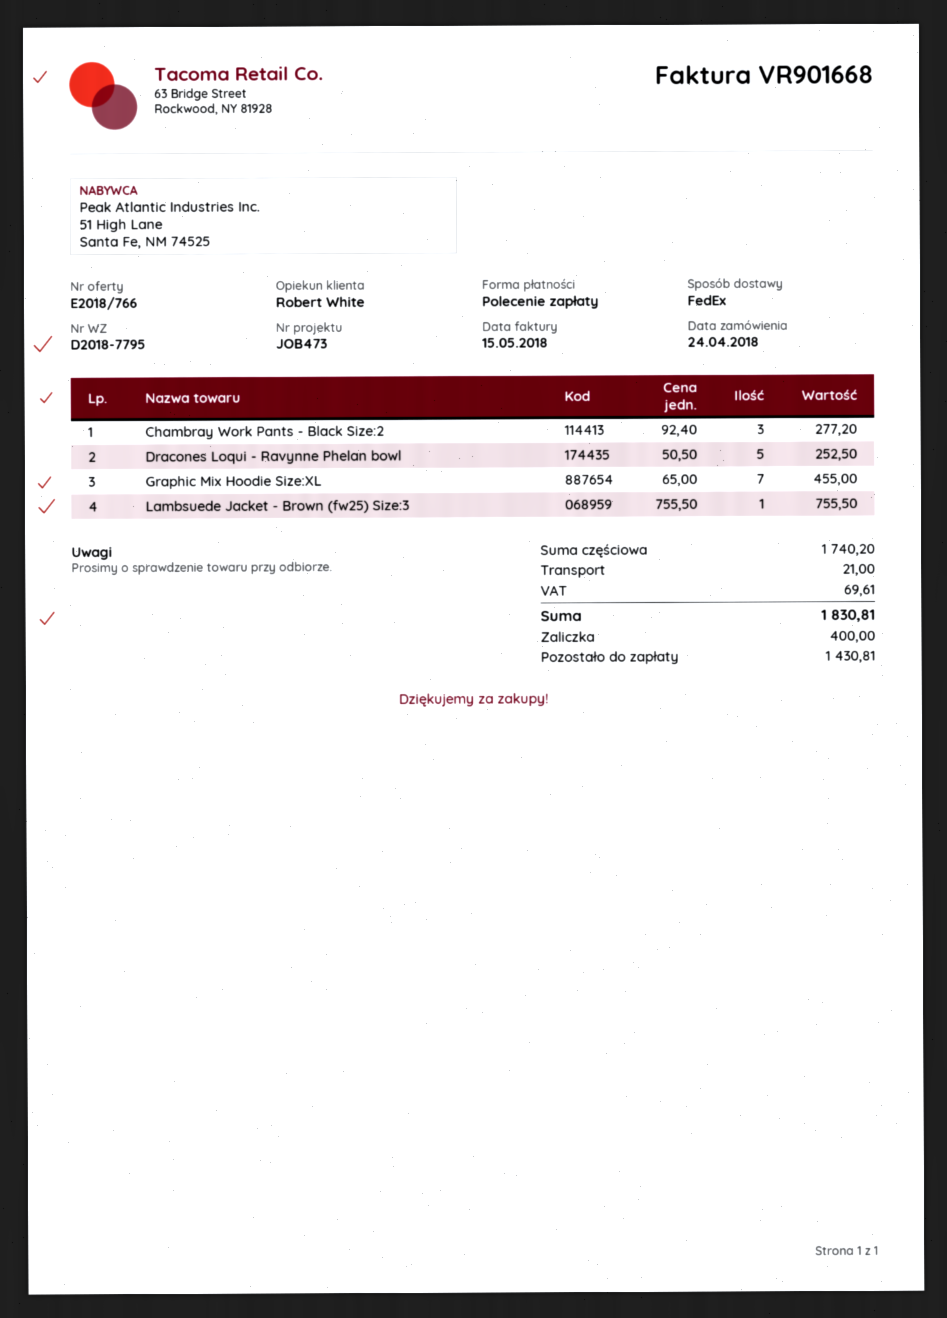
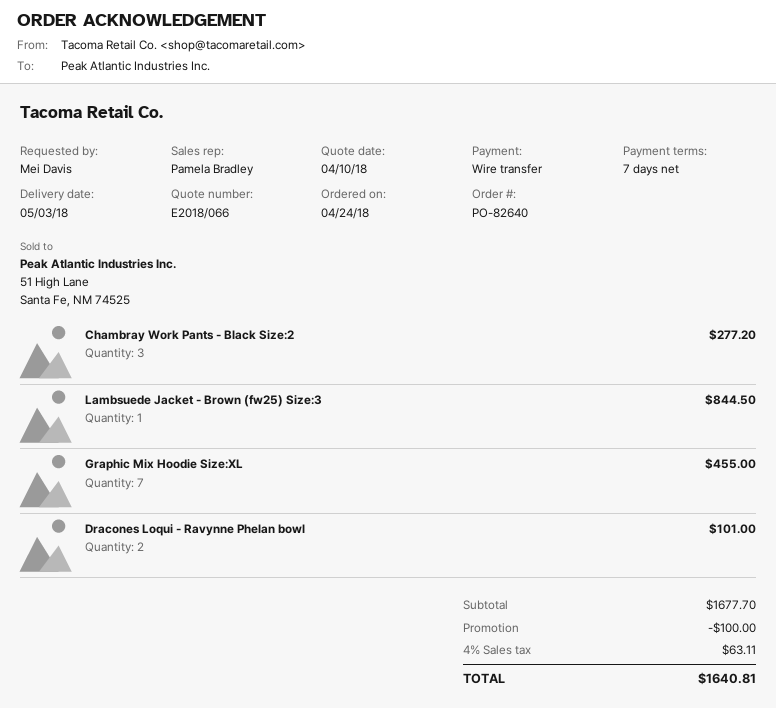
quote number: E2018/766 -> E2018/066
sales rep: Robert White -> Pamela Bradley
payment method: direct debit -> bank transfer
Dracones Loqui - Ravynne Phelan bowl: 5 for 252.50 -> 2 for 101.00
Lambsuede Jacket - Brown (fw25) Size:3: 1 for 755.50 -> 1 for 844.50
subtotal: 1740.20 -> 1677.70
discount: none -> 100.00
shipping: 21.00 -> none
tax: 69.61 -> 63.11
total: 1830.81 -> 1640.81

